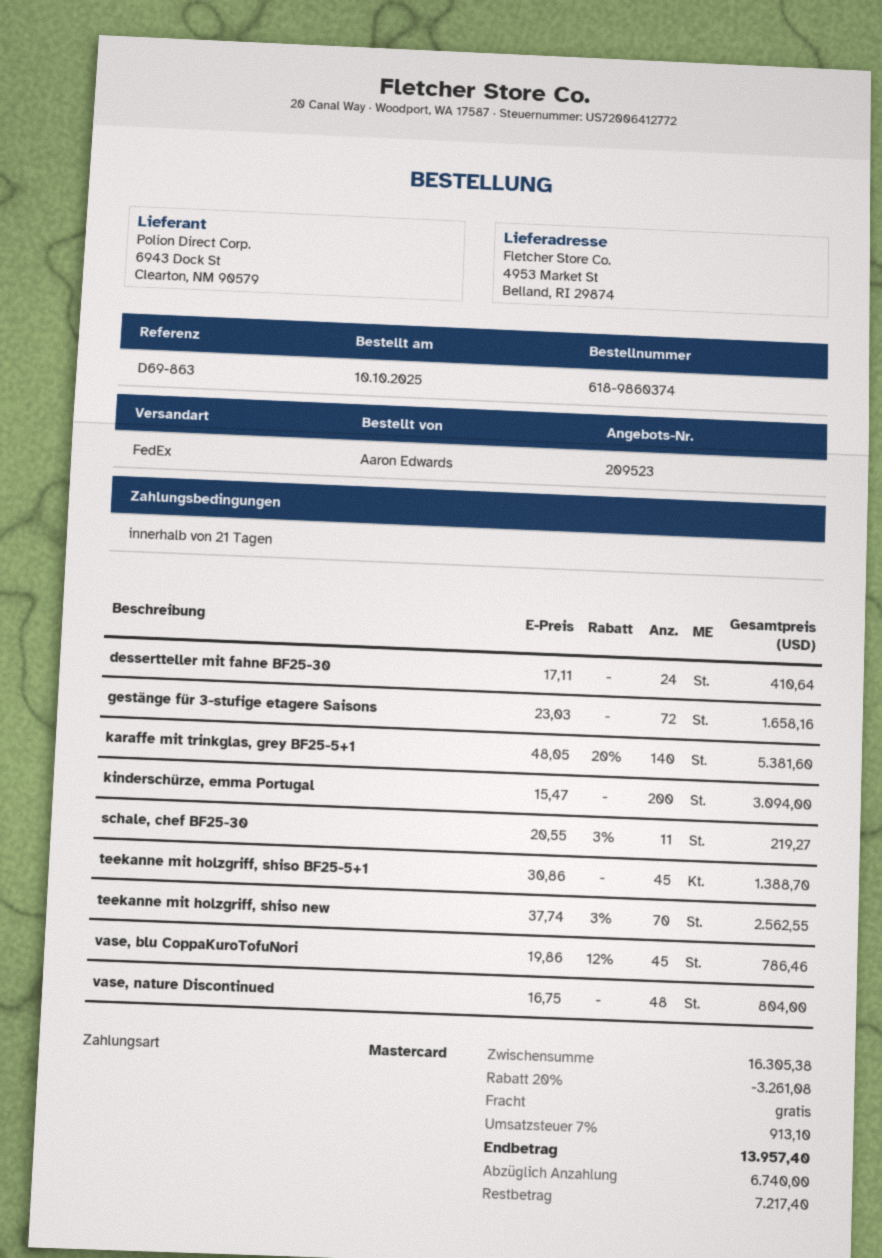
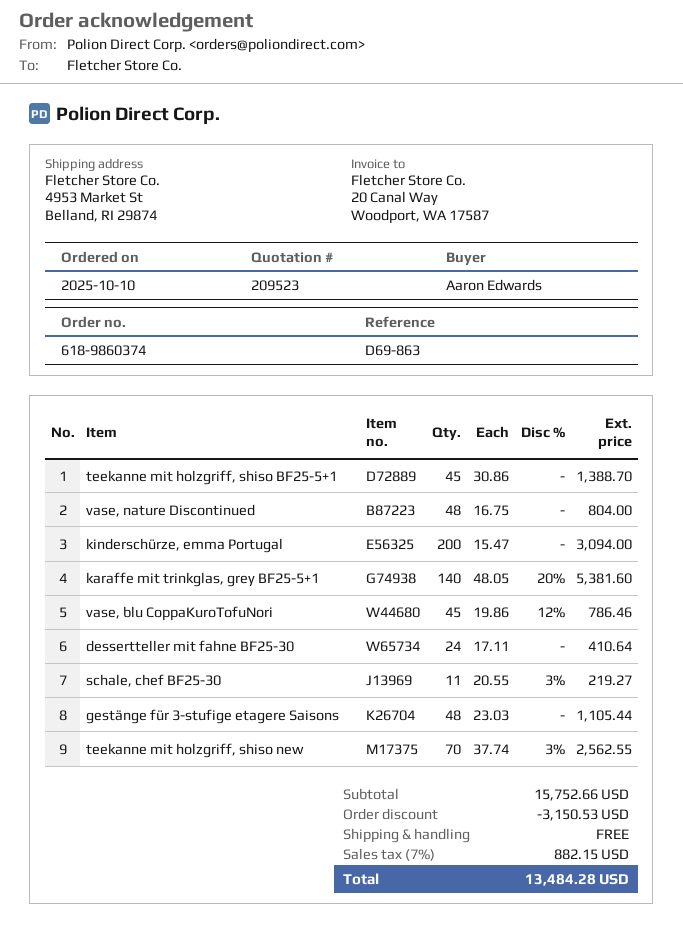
gestänge für 3-stufige etagere Saisons: 72 x 23.03 = 1658.16 -> 48 x 23.03 = 1105.44
subtotal: 16305.38 -> 15752.66
discount: 3261.08 -> 3150.53
tax: 7% = 913.10 -> 7% = 882.15
total: 13957.40 -> 13484.28

